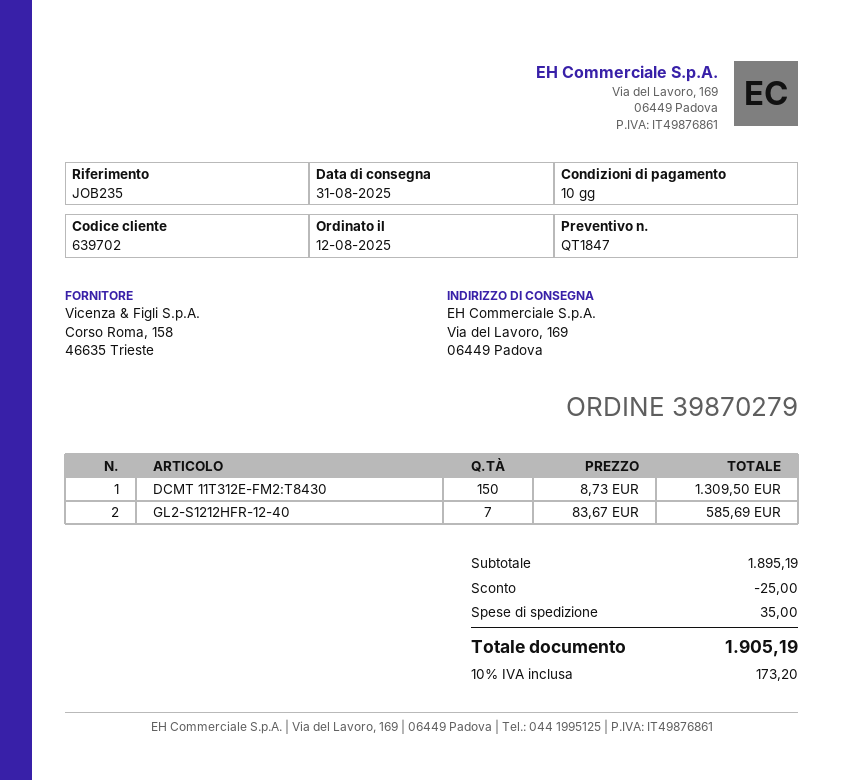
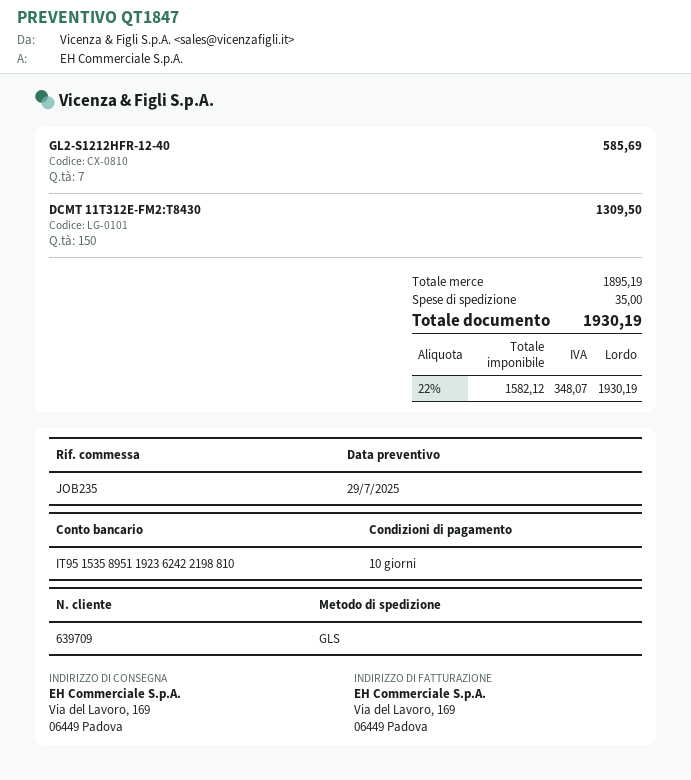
customer number: 639702 -> 639709
discount: 25.00 -> none
tax: 10% = 173.20 -> 22% = 348.07
total: 1905.19 -> 1930.19

